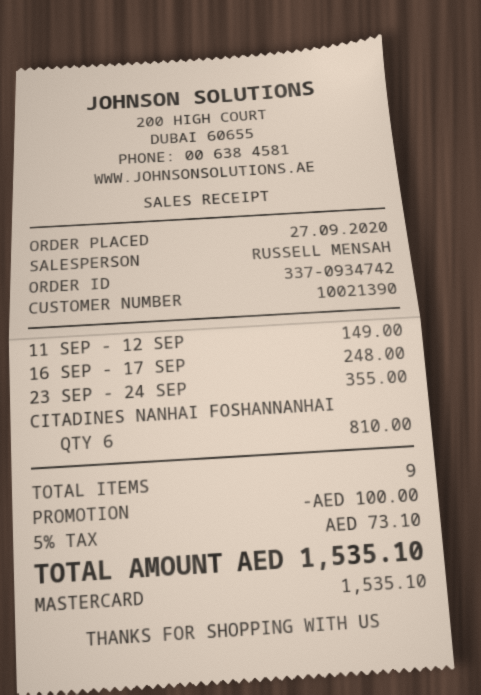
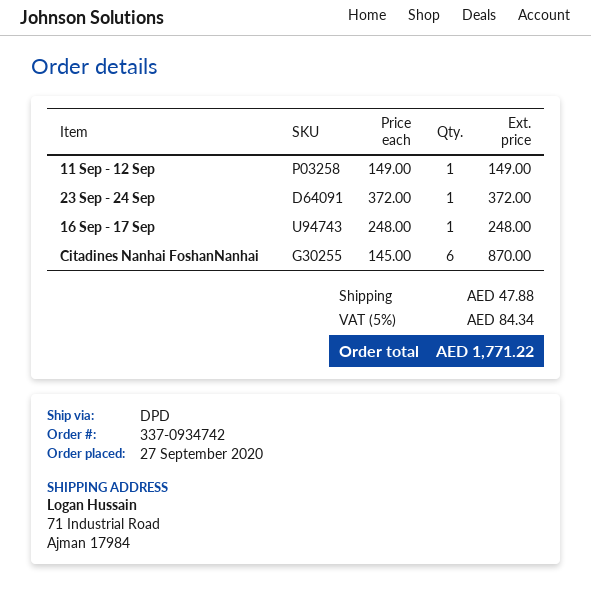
23 SEP - 24 SEP: 1 for 355.00 -> 1 for 372.00
CITADINES NANHAI FOSHANNANHAI: 6 for 810.00 -> 6 for 870.00
discount: 100.00 -> none
shipping: none -> 47.88
tax: 5% = 73.10 -> 5% = 84.34
total: 1535.10 -> 1771.22

